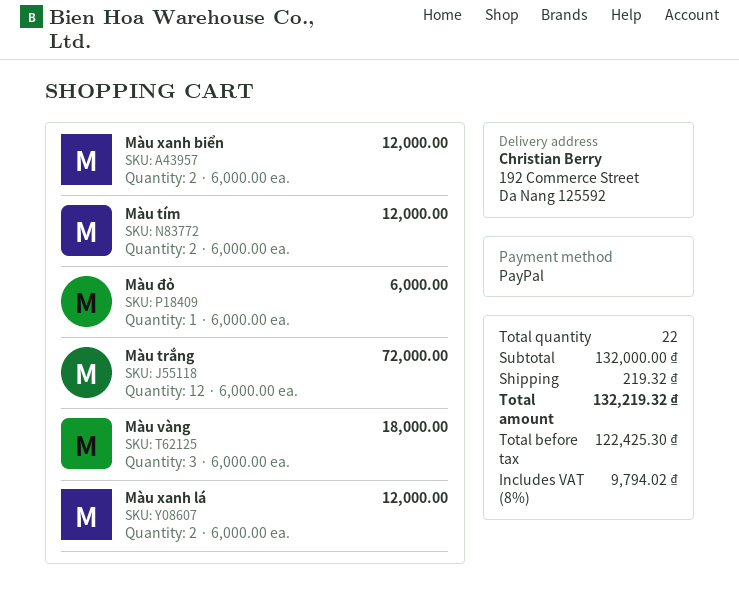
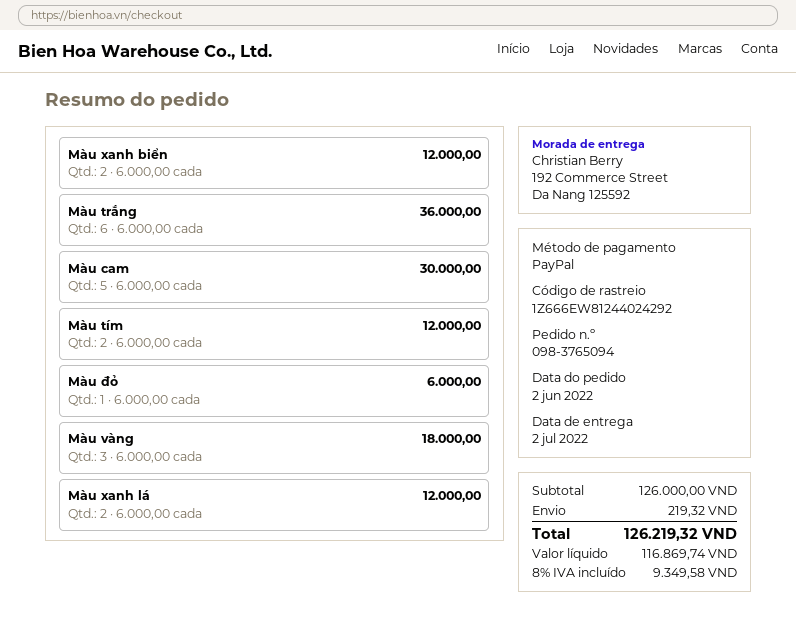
Màu trắng: 12 x 6000.00 = 72000.00 -> 6 x 6000.00 = 36000.00
Màu cam: none -> 5 x 6000.00 = 30000.00
subtotal: 132000.00 -> 126000.00
net: 122425.30 -> 116869.74
tax: 8% = 9794.02 -> 8% = 9349.58
total: 132219.32 -> 126219.32

